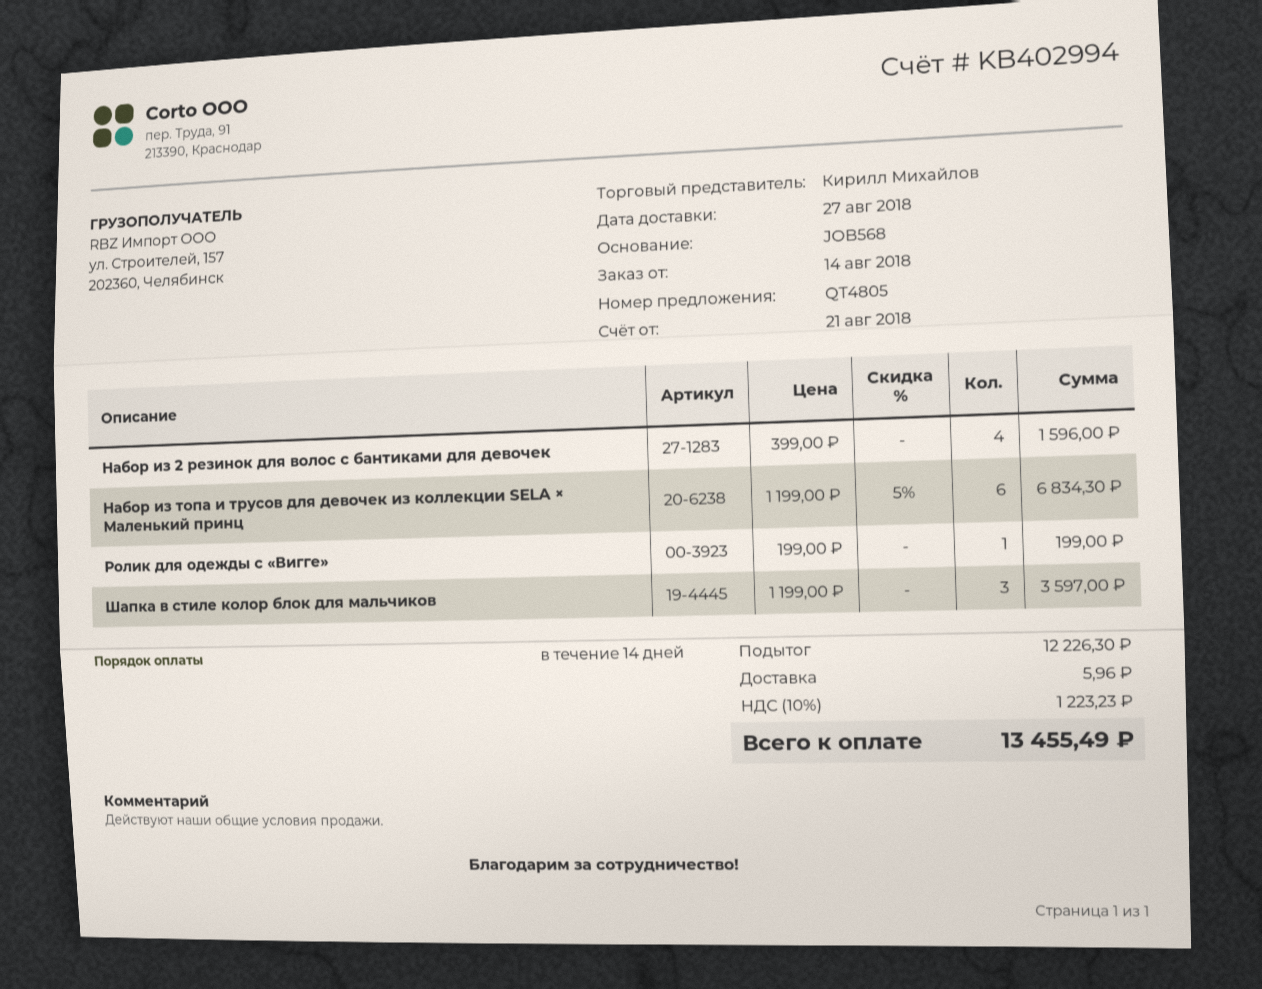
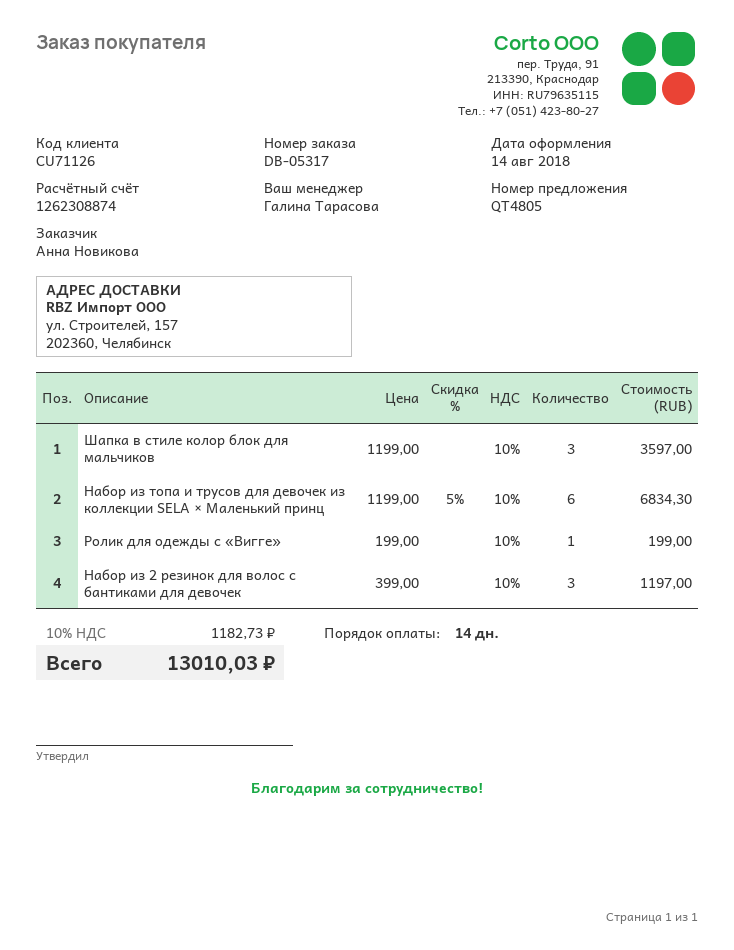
sales rep: Кирилл Михайлов -> Галина Тарасова
Набор из 2 резинок для волос с бантиками для девочек: 4 x 399.00 = 1596.00 -> 3 x 399.00 = 1197.00
shipping: 5.96 -> none
tax: 10% = 1223.23 -> 10% = 1182.73
total: 13455.49 -> 13010.03

